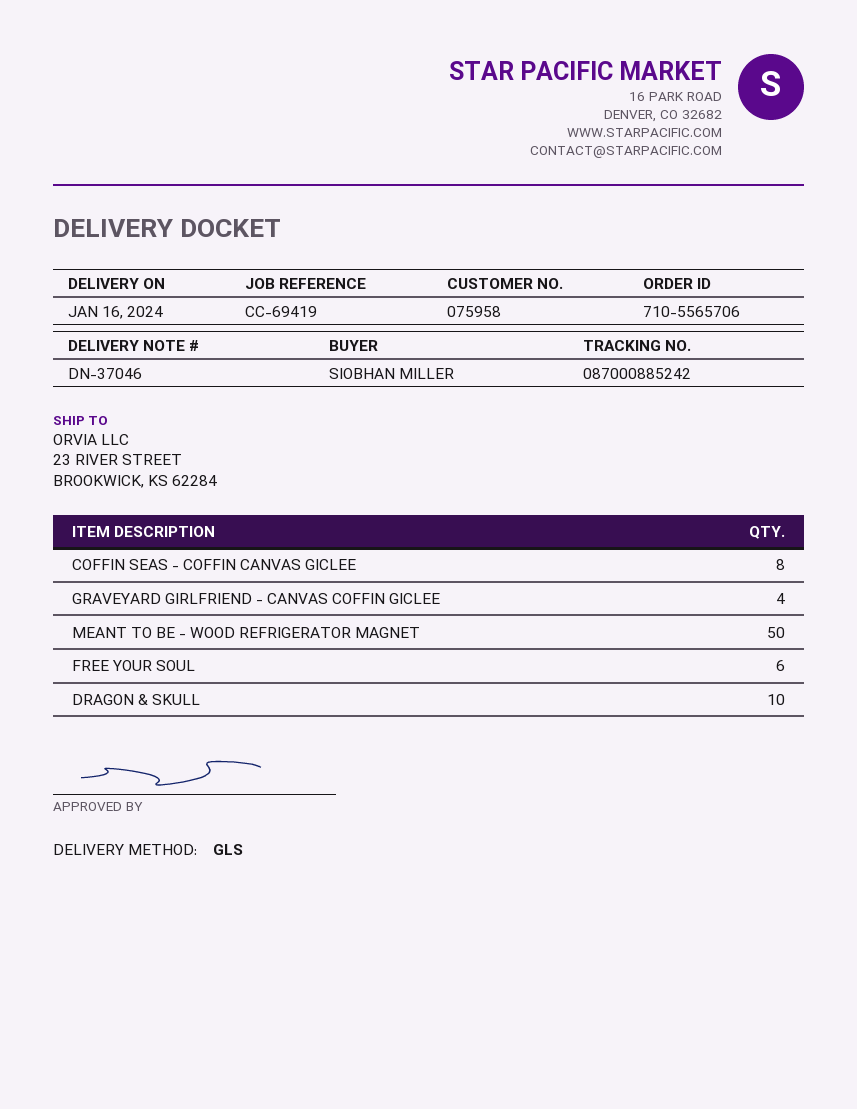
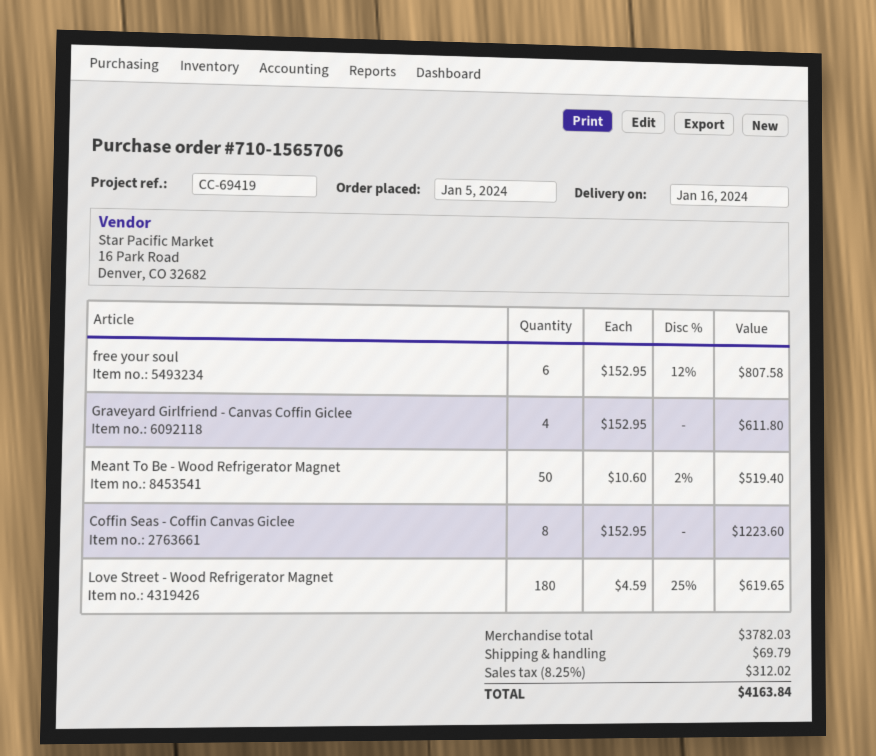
order number: 710-5565706 -> 710-1565706
DRAGON & SKULL: 10 -> none
Love Street - Wood Refrigerator Magnet: none -> 180

